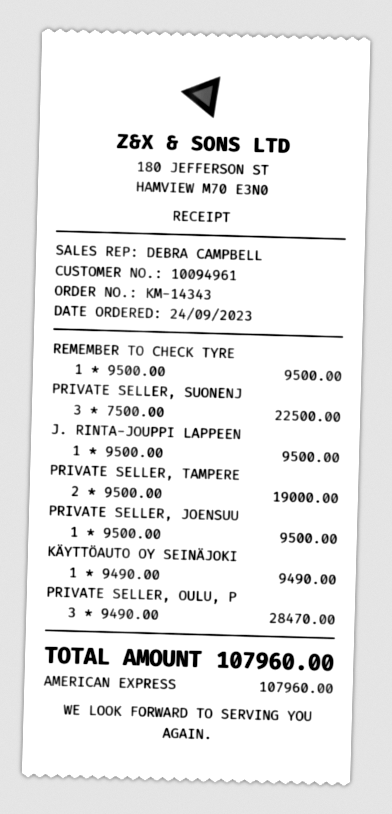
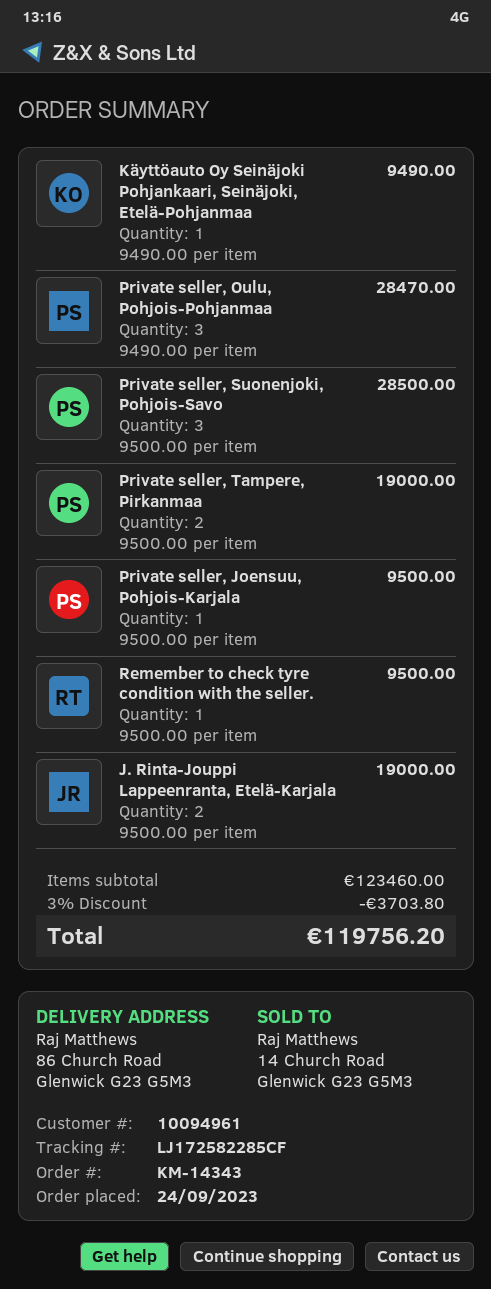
PRIVATE SELLER, SUONENJ: 3 x 7500.00 = 22500.00 -> 3 x 9500.00 = 28500.00
J. RINTA-JOUPPI LAPPEEN: 1 x 9500.00 = 9500.00 -> 2 x 9500.00 = 19000.00
discount: none -> 3% = 3703.80
total: 107960.00 -> 119756.20

